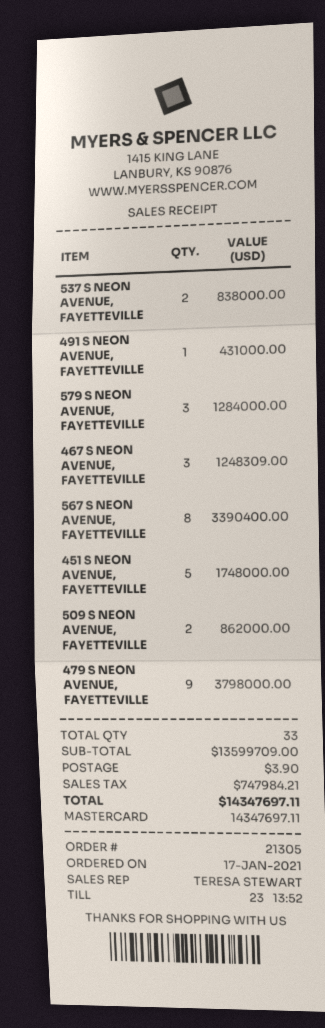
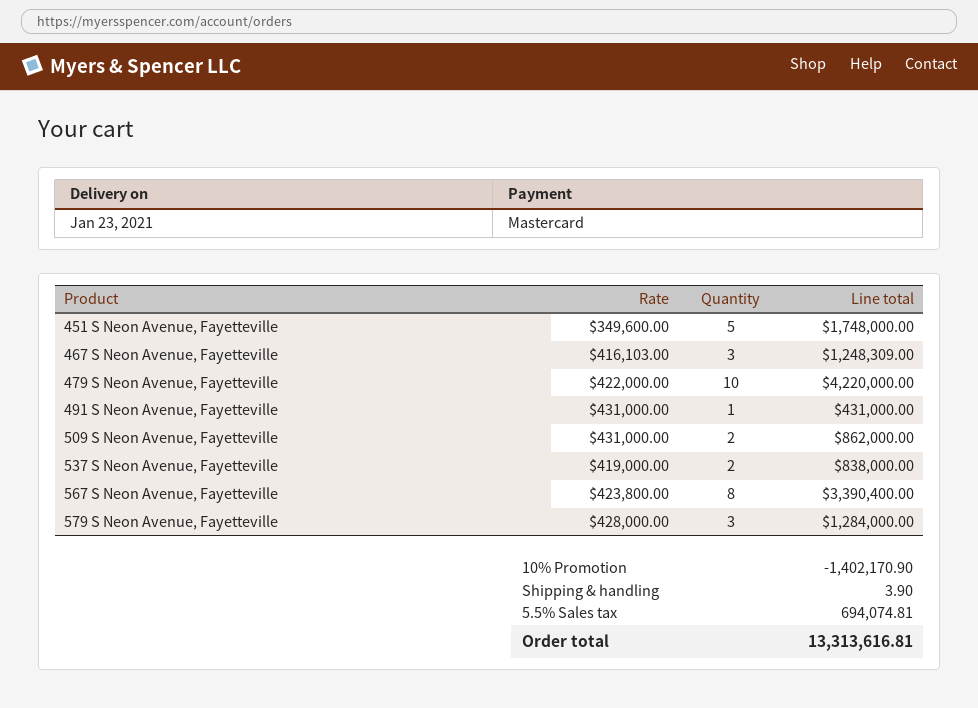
479 S NEON AVENUE, FAYETTEVILLE: 9 for 3798000.00 -> 10 for 4220000.00
discount: none -> 10% = 1402170.90
tax: 747984.21 -> 694074.81
total: 14347697.11 -> 13313616.81

